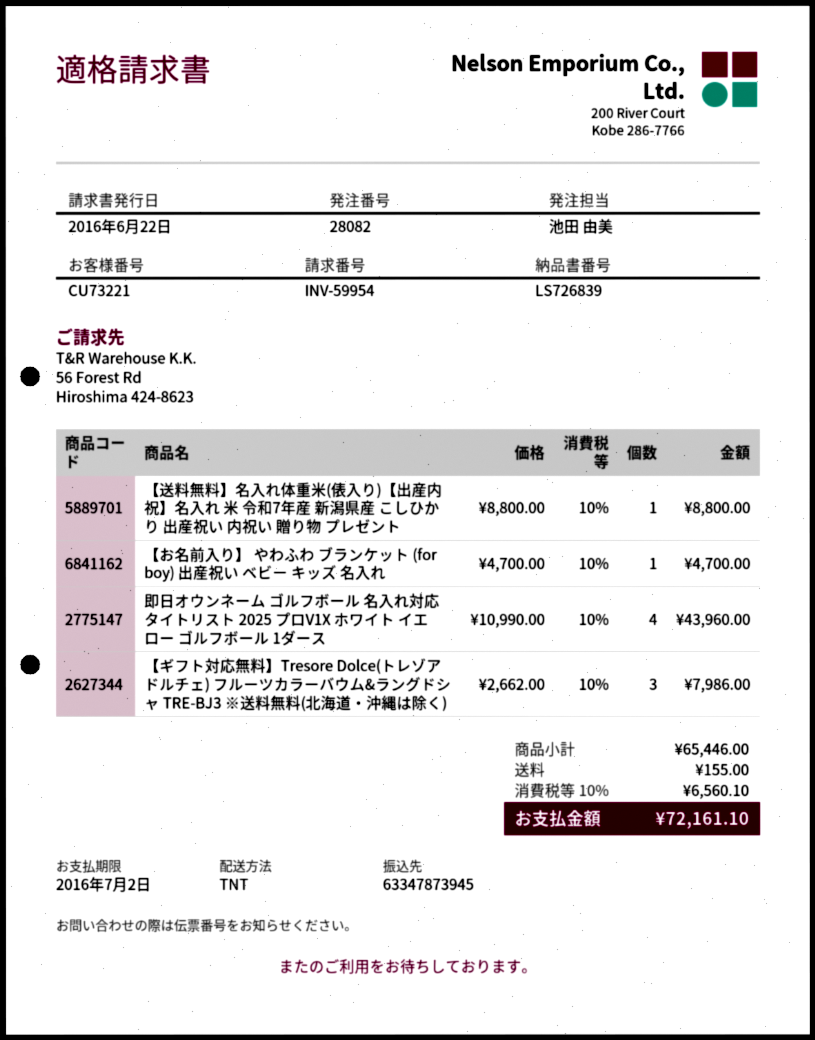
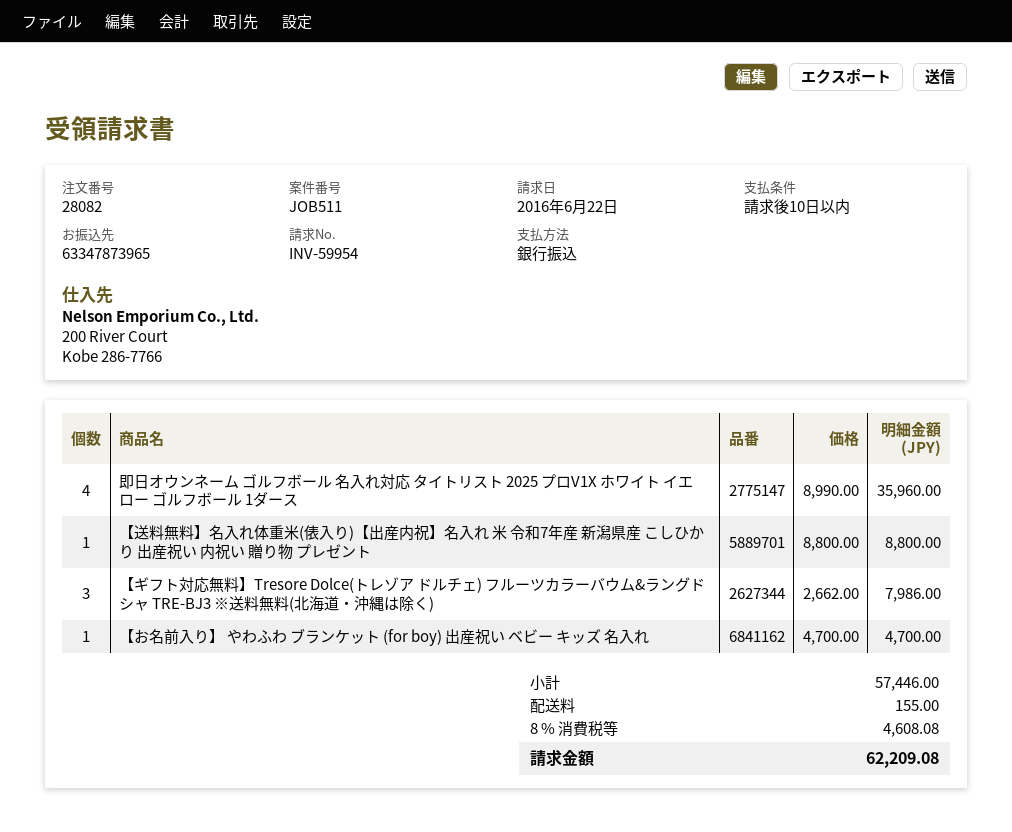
bank account: 63347873945 -> 63347873965
即日オウンネーム ゴルフボール 名入れ対応 タイトリスト 2025 プロV1X ホワイト イエロー ゴルフボール 1ダース: 4 x 10990.00 = 43960.00 -> 4 x 8990.00 = 35960.00
subtotal: 65446.00 -> 57446.00
tax: 10% = 6560.10 -> 8% = 4608.08
total: 72161.10 -> 62209.08

